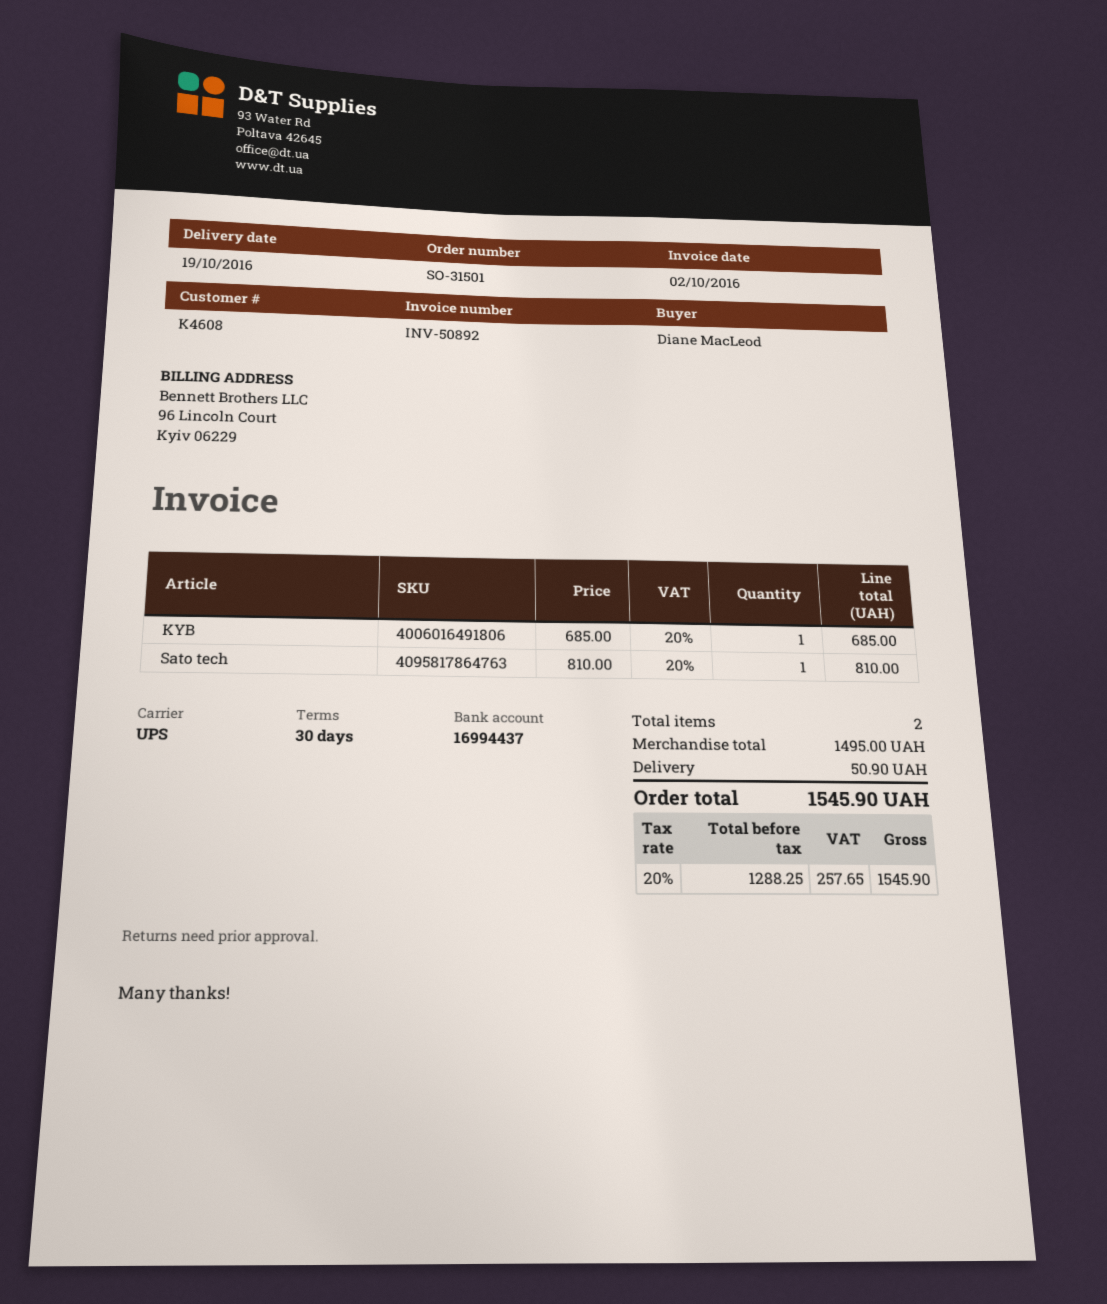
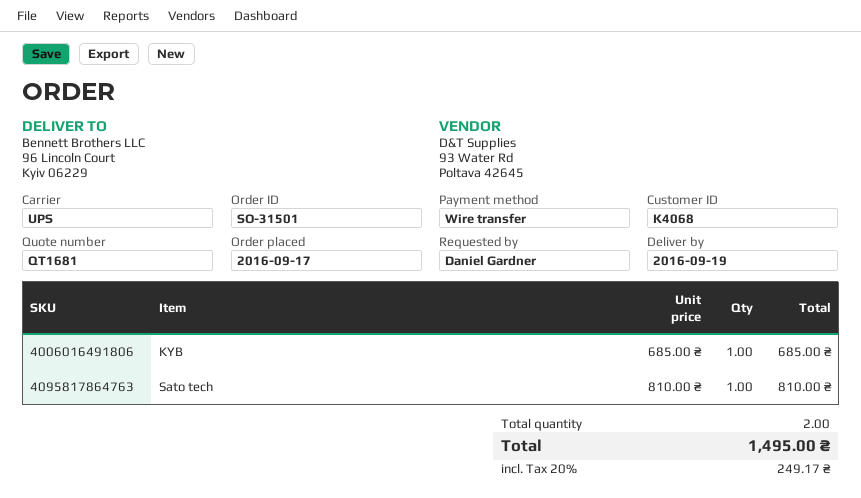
delivery date: 2016-10-19 -> 2016-09-19
customer number: K4608 -> K4068
ordered by: Diane MacLeod -> Daniel Gardner
shipping: 50.90 -> none
tax: 20% = 257.65 -> 20% = 249.17
total: 1545.90 -> 1495.00

